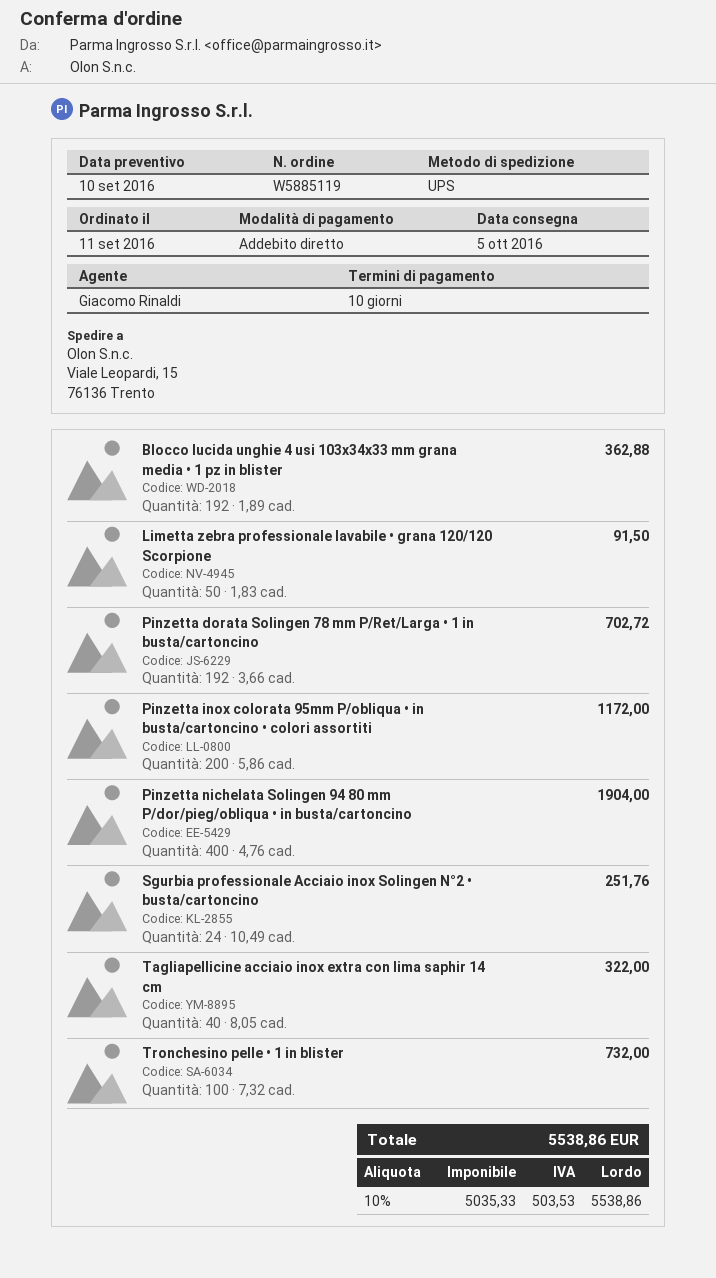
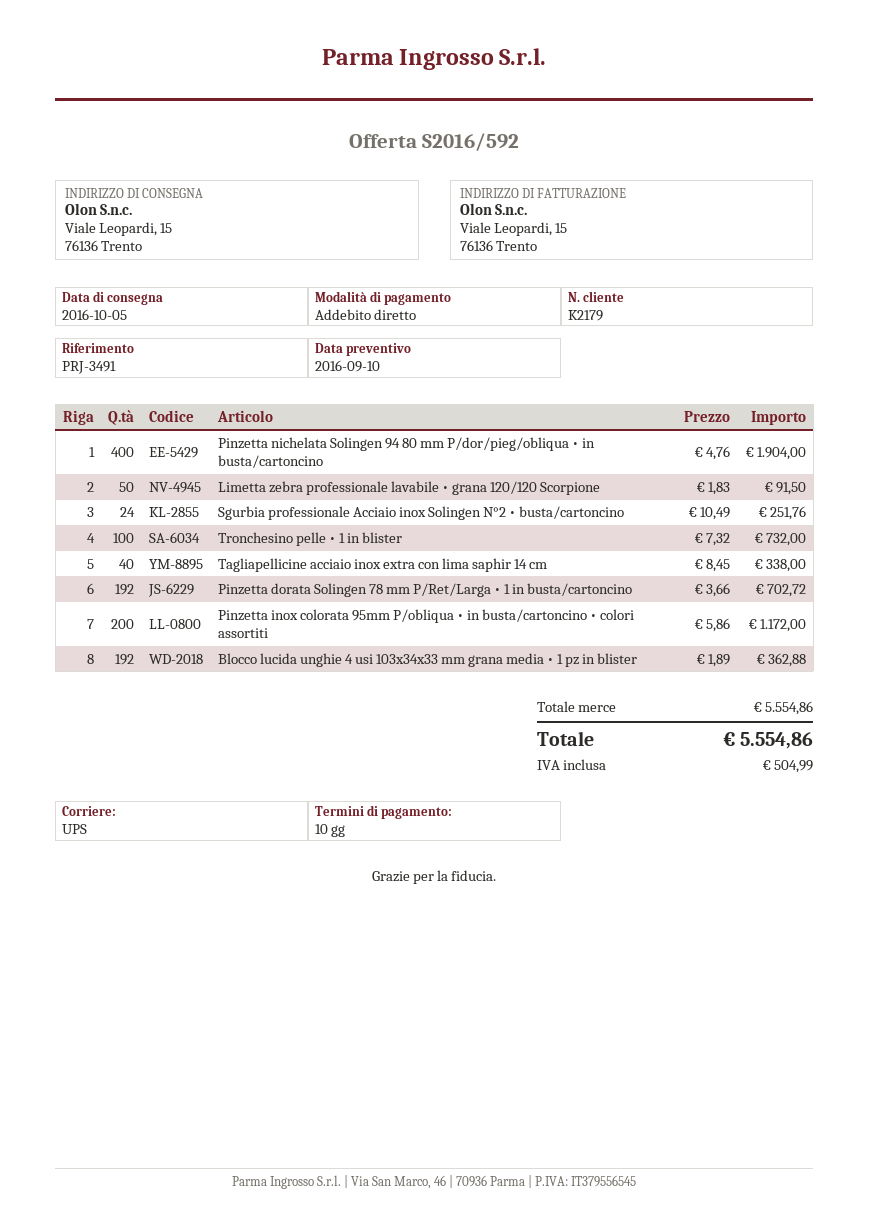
Tagliapellicine acciaio inox extra con lima saphir 14 cm: 40 x 8.05 = 322.00 -> 40 x 8.45 = 338.00
tax: 503.53 -> 504.99
total: 5538.86 -> 5554.86

